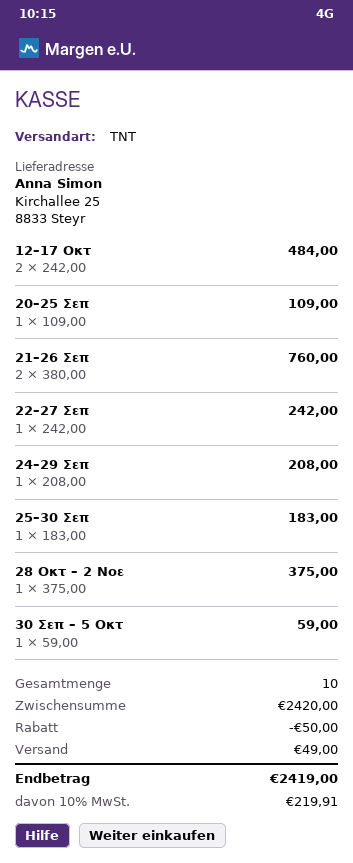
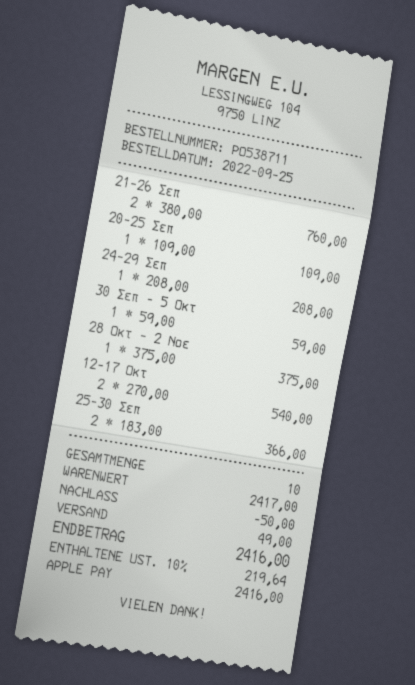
12–17 Οκτ: 2 x 242.00 = 484.00 -> 2 x 270.00 = 540.00
22–27 Σεπ: 1 x 242.00 = 242.00 -> none
25–30 Σεπ: 1 x 183.00 = 183.00 -> 2 x 183.00 = 366.00
subtotal: 2420.00 -> 2417.00
tax: 10% = 219.91 -> 10% = 219.64
total: 2419.00 -> 2416.00

